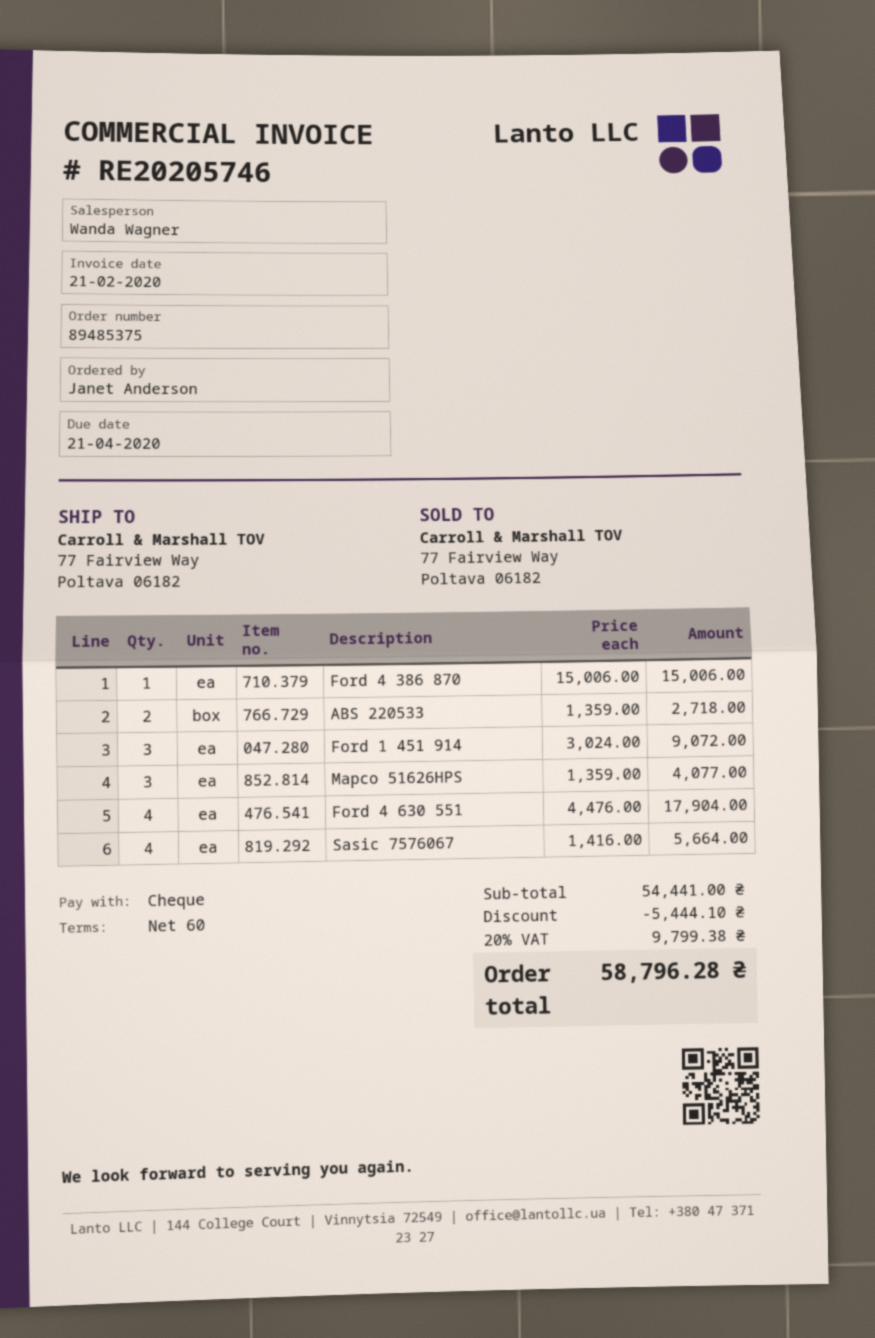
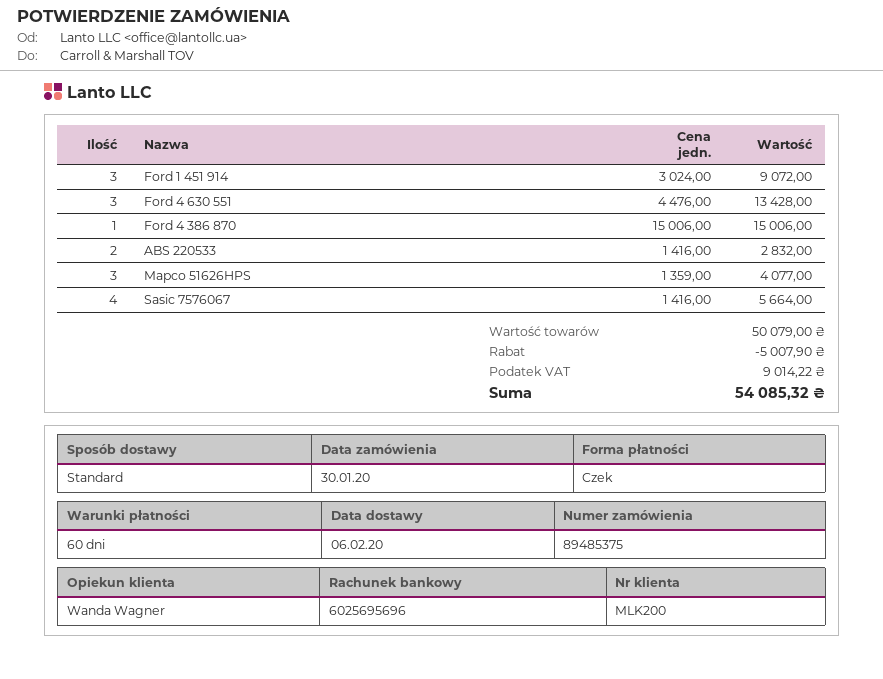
ABS 220533: 2 x 1359.00 = 2718.00 -> 2 x 1416.00 = 2832.00
Ford 4 630 551: 4 x 4476.00 = 17904.00 -> 3 x 4476.00 = 13428.00
subtotal: 54441.00 -> 50079.00
discount: 5444.10 -> 5007.90
tax: 9799.38 -> 9014.22
total: 58796.28 -> 54085.32

